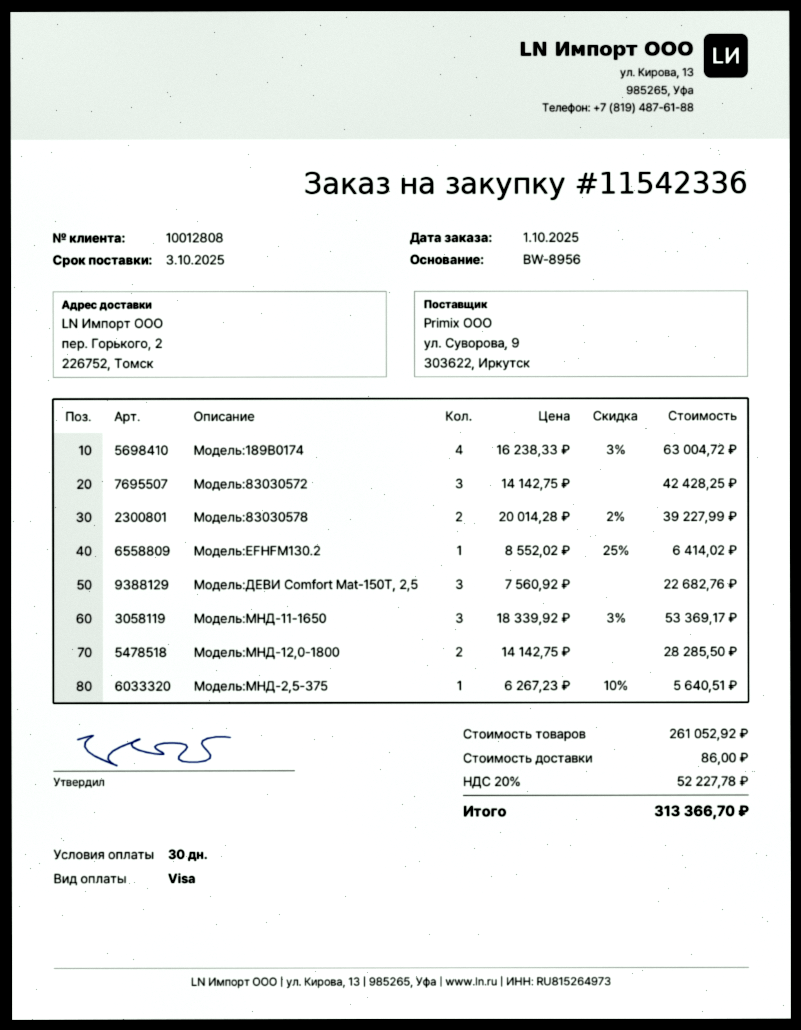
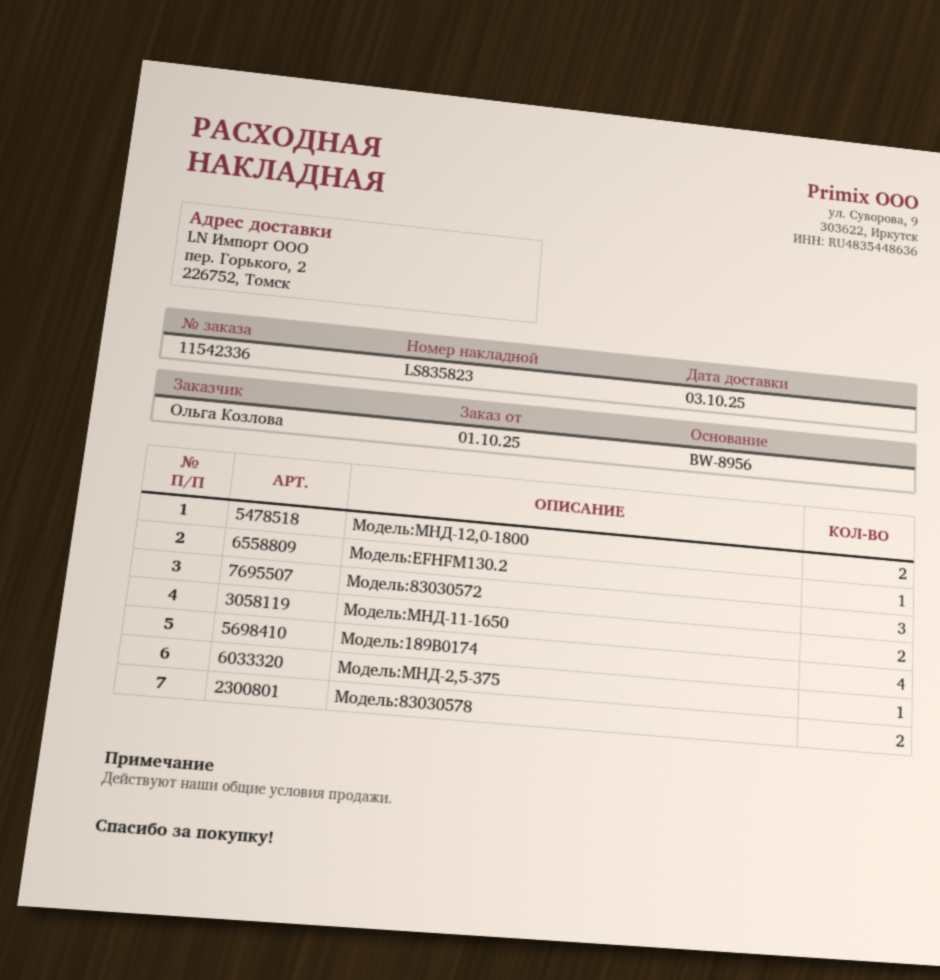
Модель:ДЕВИ Comfort Mat-150T, 2,5: 3 -> none
Модель:МНД-11-1650: 3 -> 2

